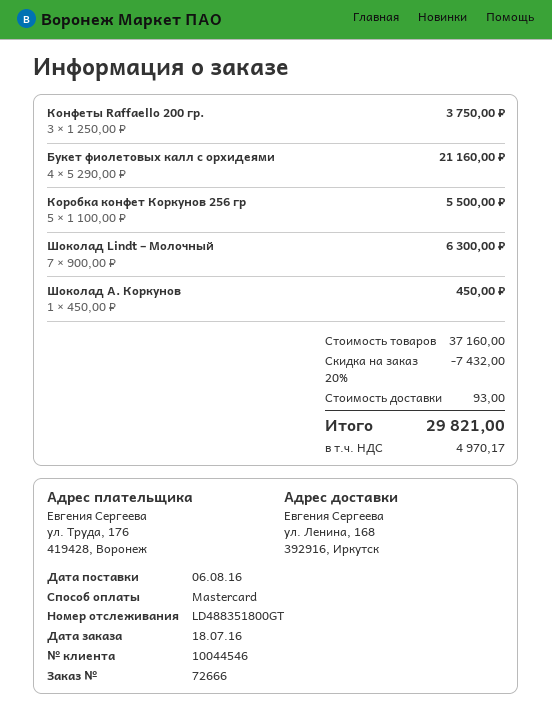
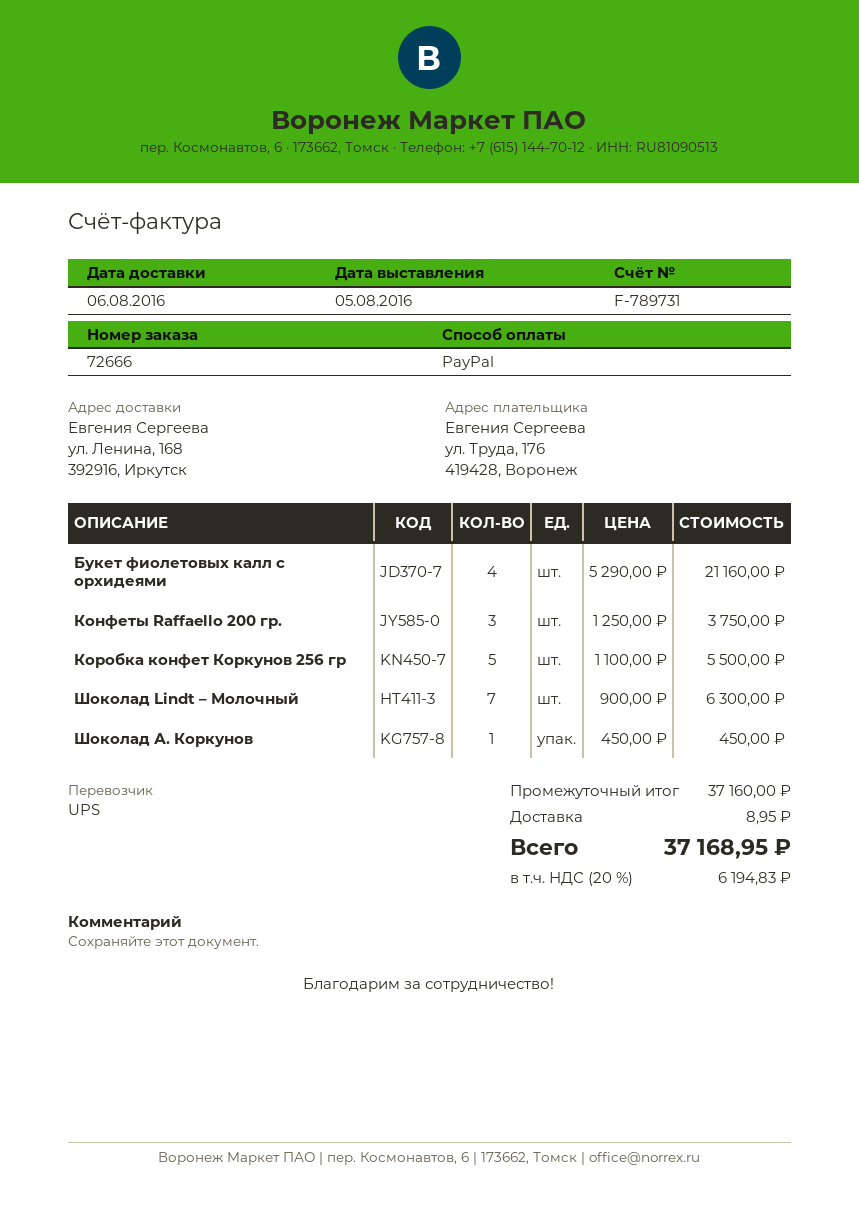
payment method: Mastercard -> PayPal
discount: 20% = 7432.00 -> none
shipping: 93.00 -> 8.95
tax: 4970.17 -> 6194.83
total: 29821.00 -> 37168.95

